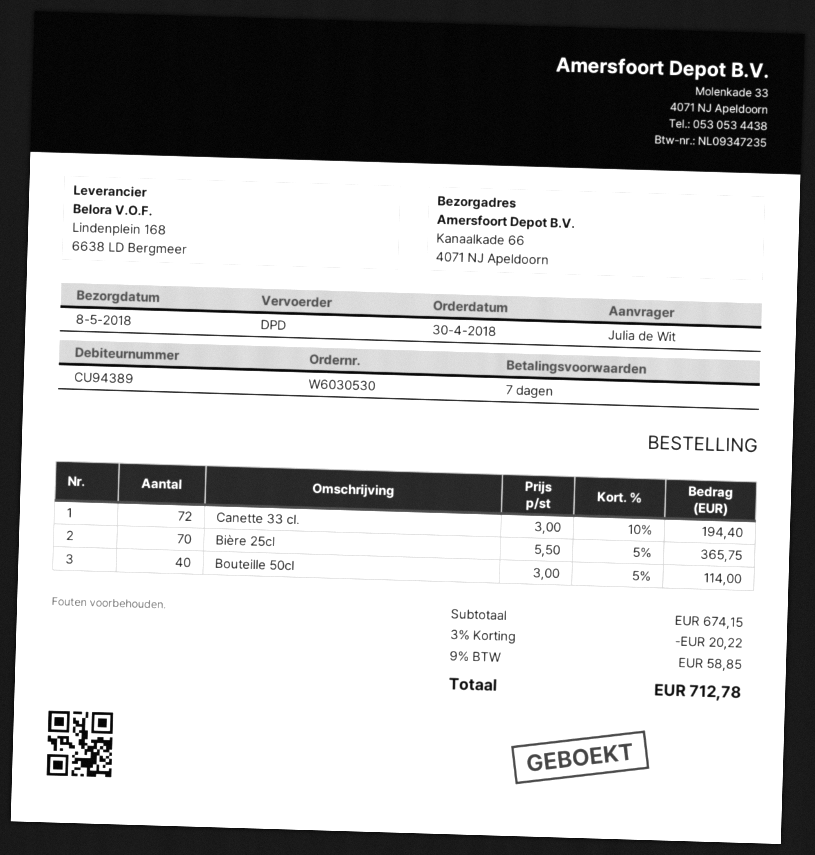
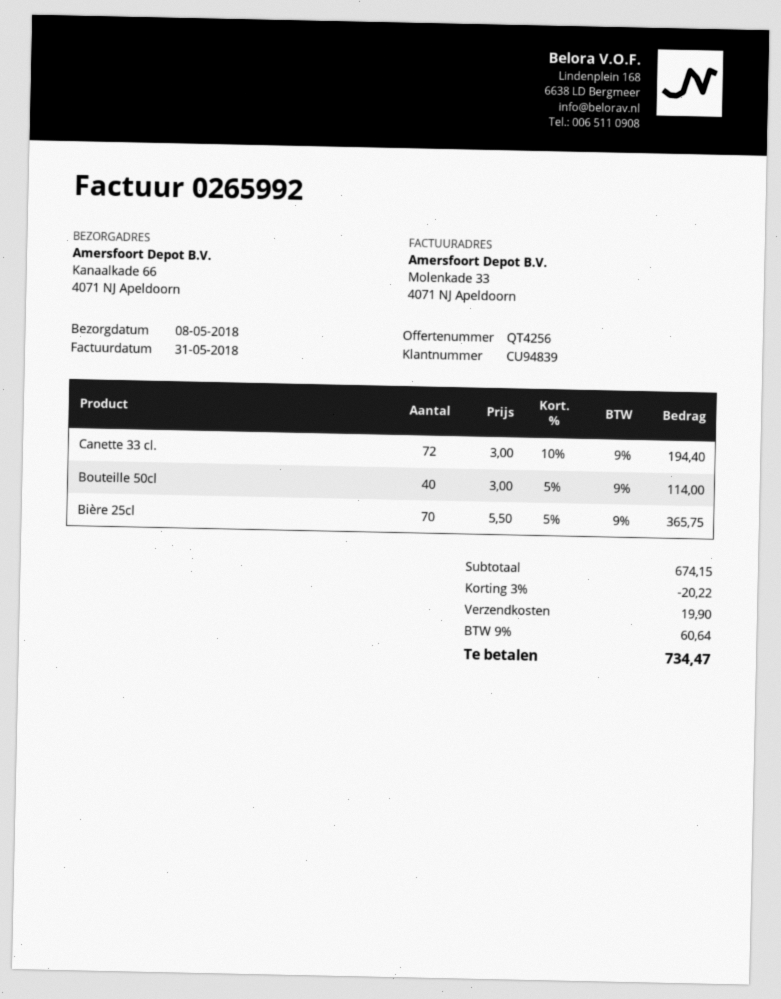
customer number: CU94389 -> CU94839
shipping: none -> 19.90
tax: 9% = 58.85 -> 9% = 60.64
total: 712.78 -> 734.47

